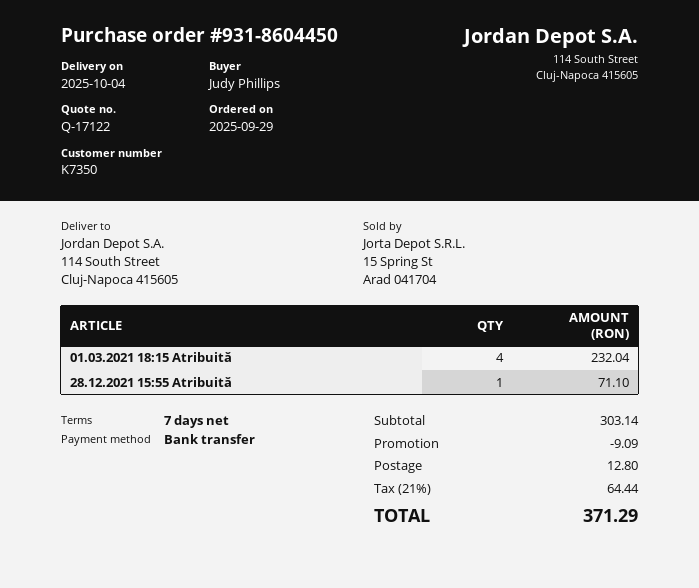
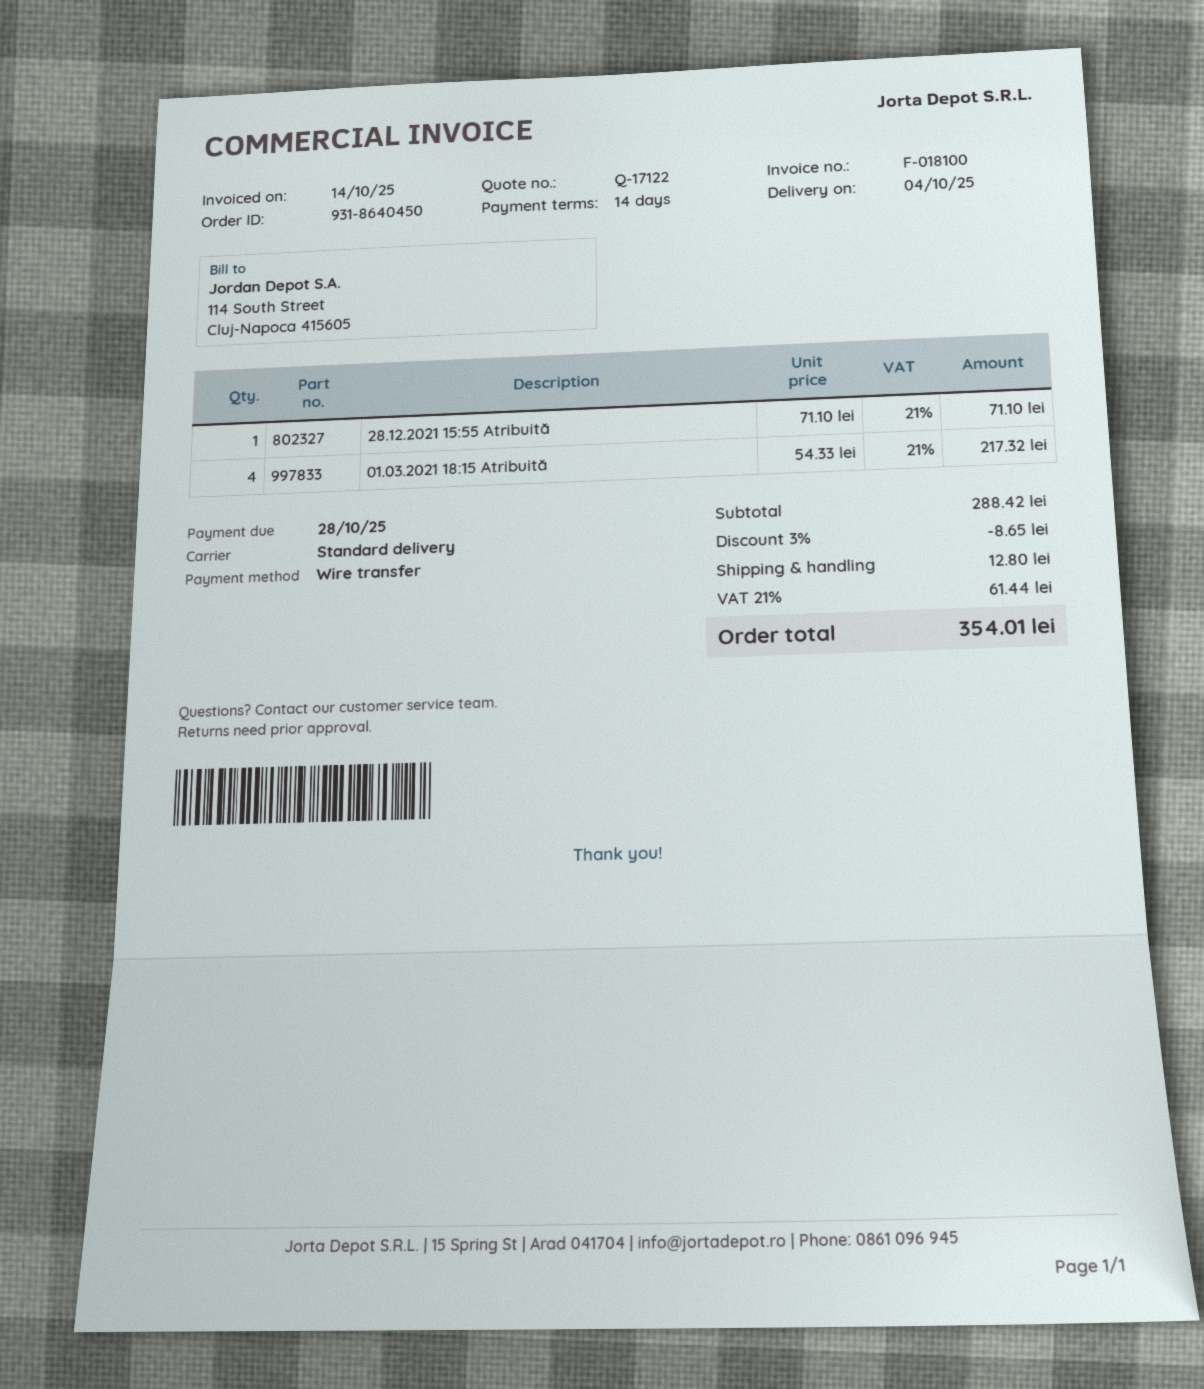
order number: 931-8604450 -> 931-8640450
payment terms: 7 days -> 14 days
01.03.2021 18:15 Atribuită: 4 for 232.04 -> 4 for 217.32
subtotal: 303.14 -> 288.42
discount: 9.09 -> 8.65
tax: 21% = 64.44 -> 21% = 61.44
total: 371.29 -> 354.01

